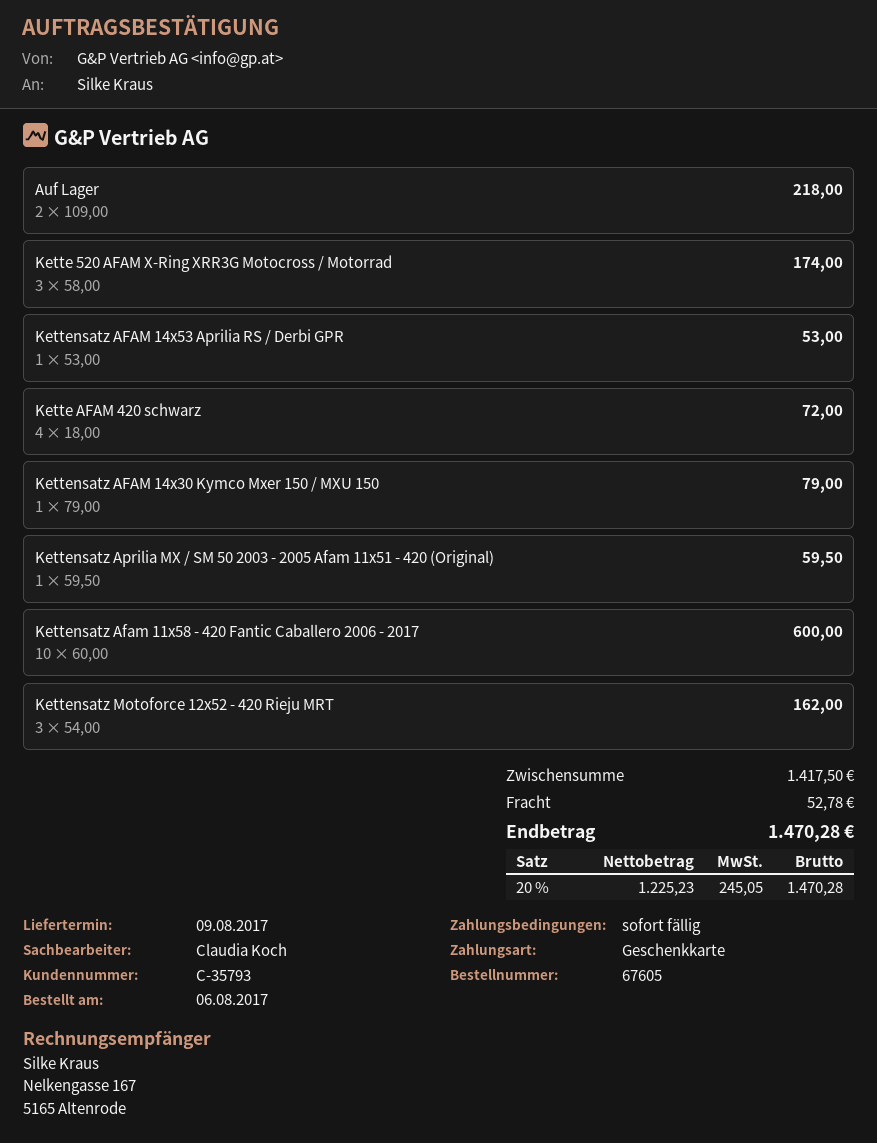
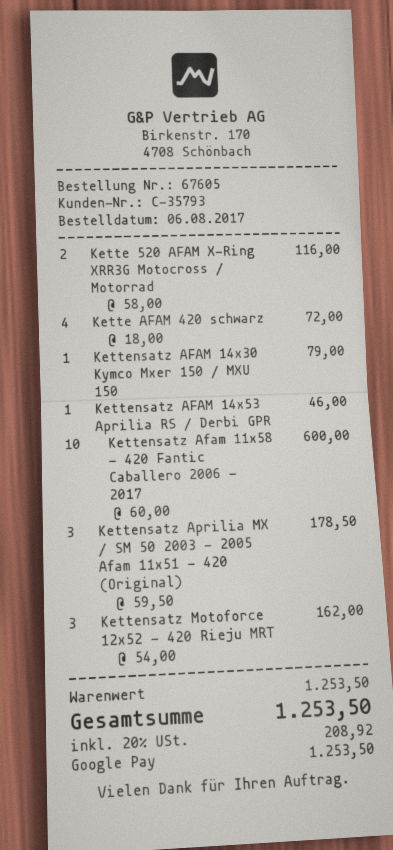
payment method: gift card -> Google Pay
Auf Lager: 2 x 109.00 = 218.00 -> none
Kette 520 AFAM X-Ring XRR3G Motocross / Motorrad: 3 x 58.00 = 174.00 -> 2 x 58.00 = 116.00
Kettensatz AFAM 14x53 Aprilia RS / Derbi GPR: 1 x 53.00 = 53.00 -> 1 x 46.00 = 46.00
Kettensatz Aprilia MX / SM 50 2003 - 2005 Afam 11x51 - 420 (Original): 1 x 59.50 = 59.50 -> 3 x 59.50 = 178.50
subtotal: 1417.50 -> 1253.50
shipping: 52.78 -> none
tax: 20% = 245.05 -> 20% = 208.92
total: 1470.28 -> 1253.50

